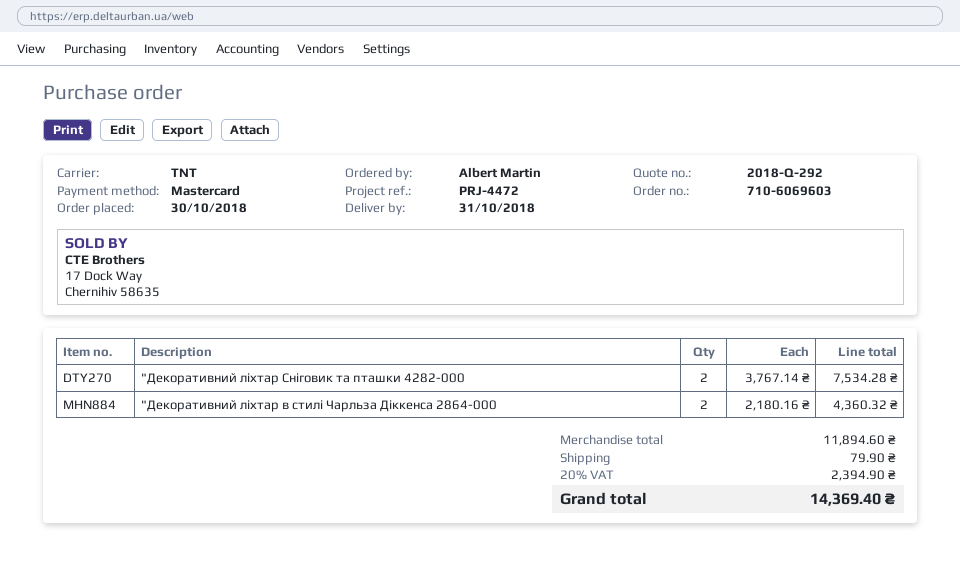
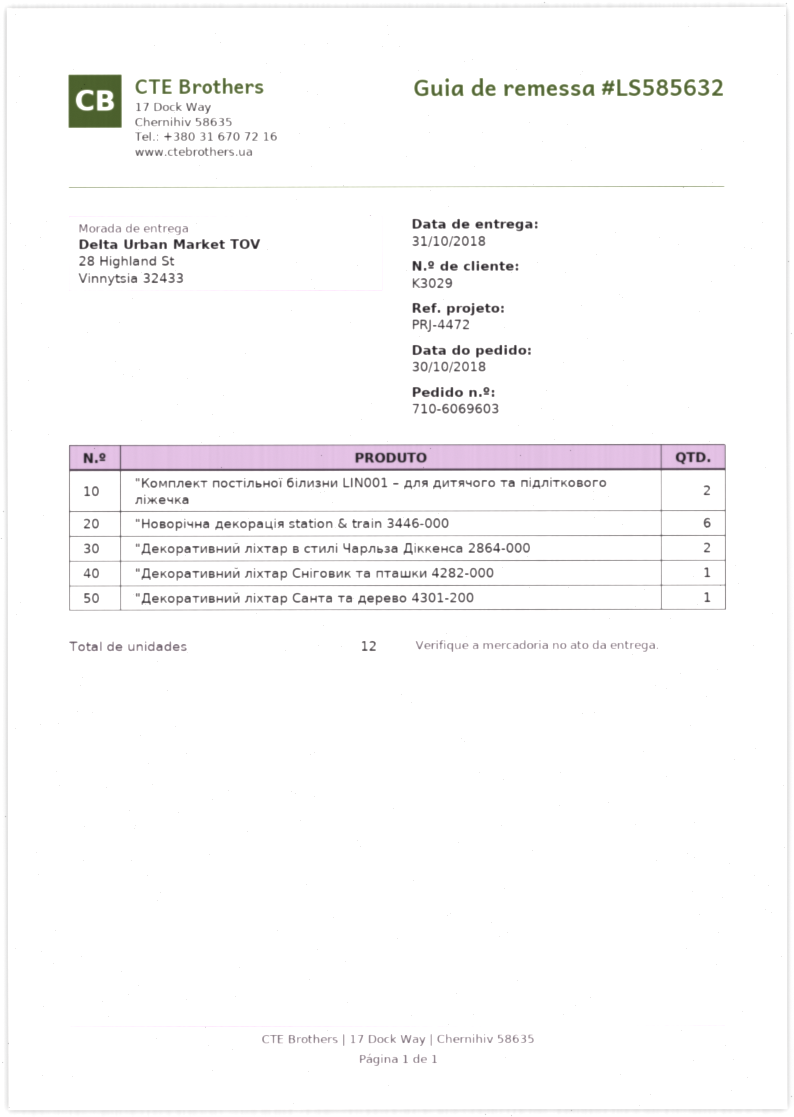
"Декоративний ліхтар Сніговик та пташки 4282-000: 2 -> 1
"Комплект постільної білизни LIN001 – для дитячого та підліткового ліжечка: none -> 2
"Новорічна декорація station & train 3446-000: none -> 6
"Декоративний ліхтар Санта та дерево 4301-200: none -> 1

